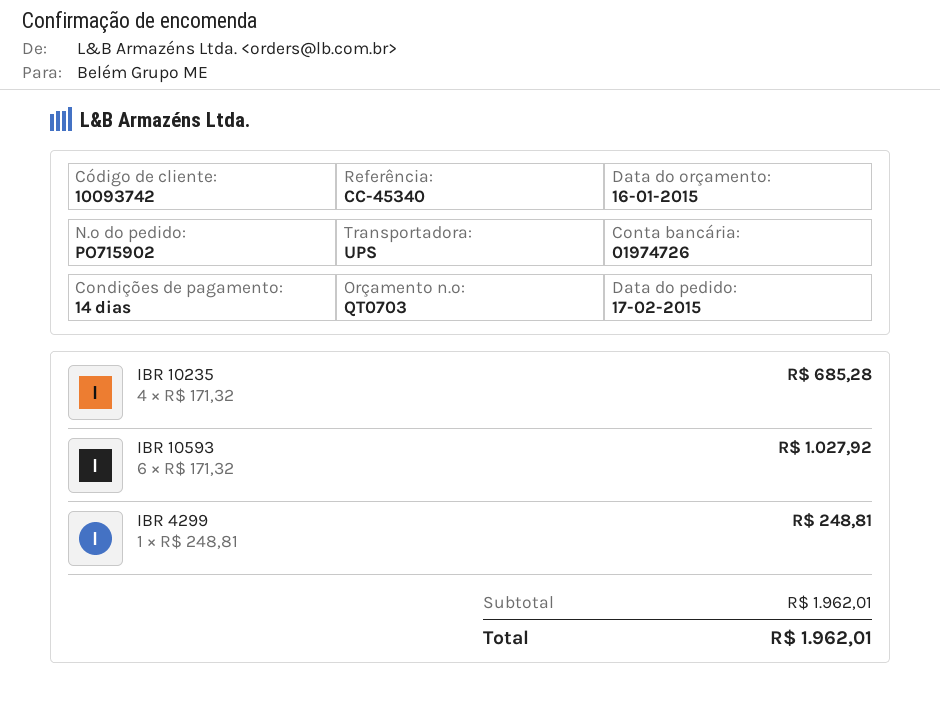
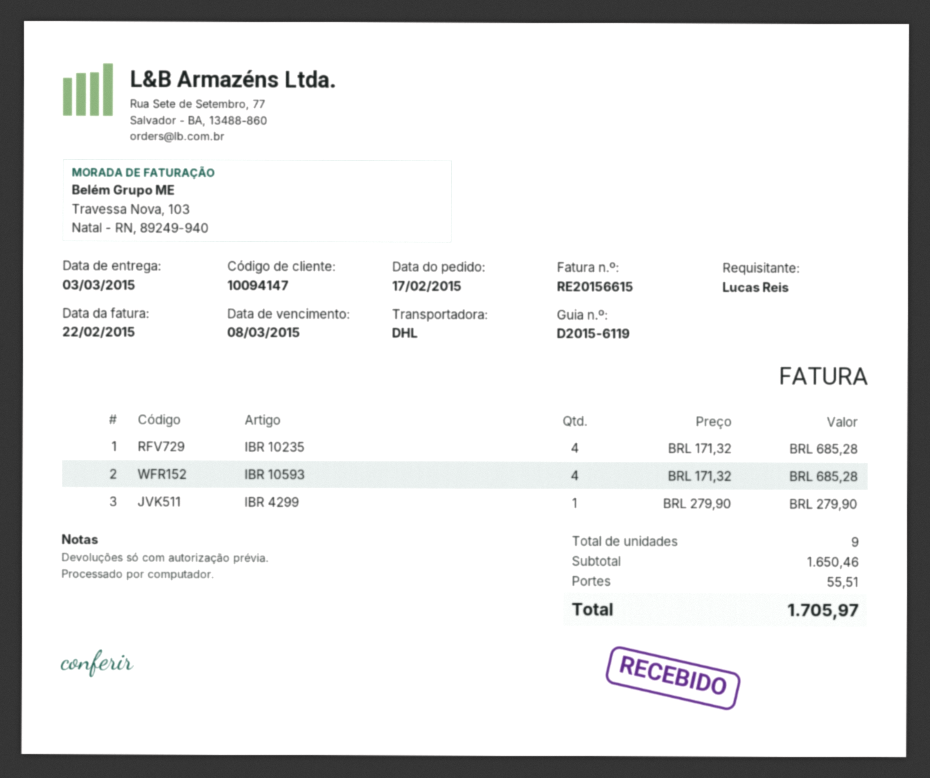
customer number: 10093742 -> 10094147
shipping method: UPS -> DHL
IBR 10593: 6 x 171.32 = 1027.92 -> 4 x 171.32 = 685.28
IBR 4299: 1 x 248.81 = 248.81 -> 1 x 279.90 = 279.90
subtotal: 1962.01 -> 1650.46
shipping: none -> 55.51
total: 1962.01 -> 1705.97

